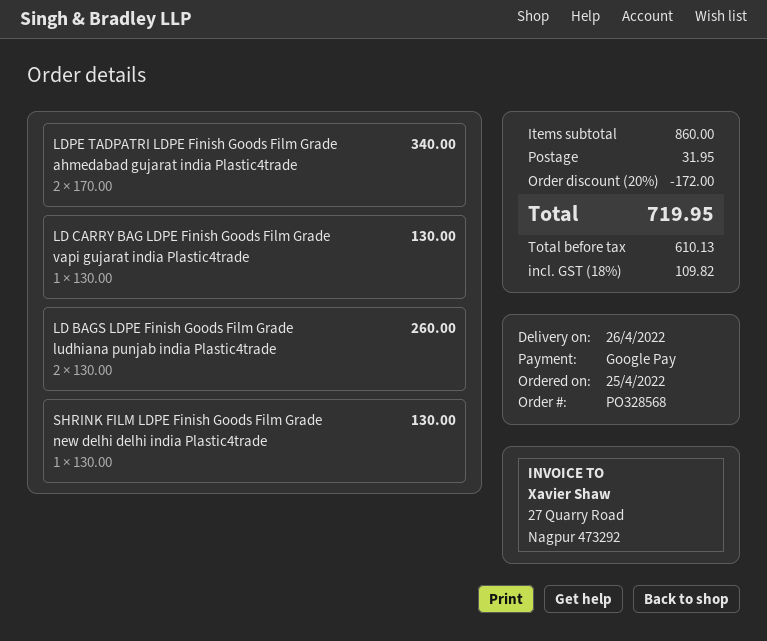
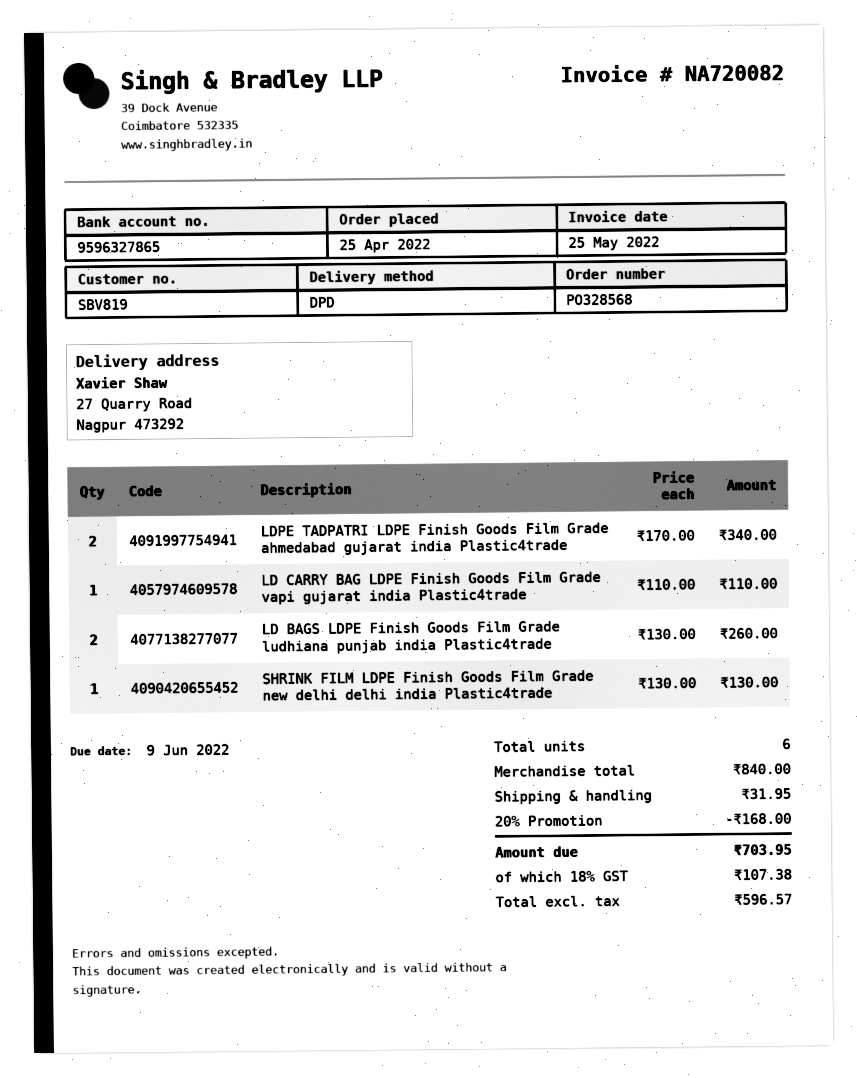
LD CARRY BAG LDPE Finish Goods Film Grade vapi gujarat india Plastic4trade: 1 x 130.00 = 130.00 -> 1 x 110.00 = 110.00
subtotal: 860.00 -> 840.00
discount: 20% = 172.00 -> 20% = 168.00
net: 610.13 -> 596.57
tax: 18% = 109.82 -> 18% = 107.38
total: 719.95 -> 703.95

